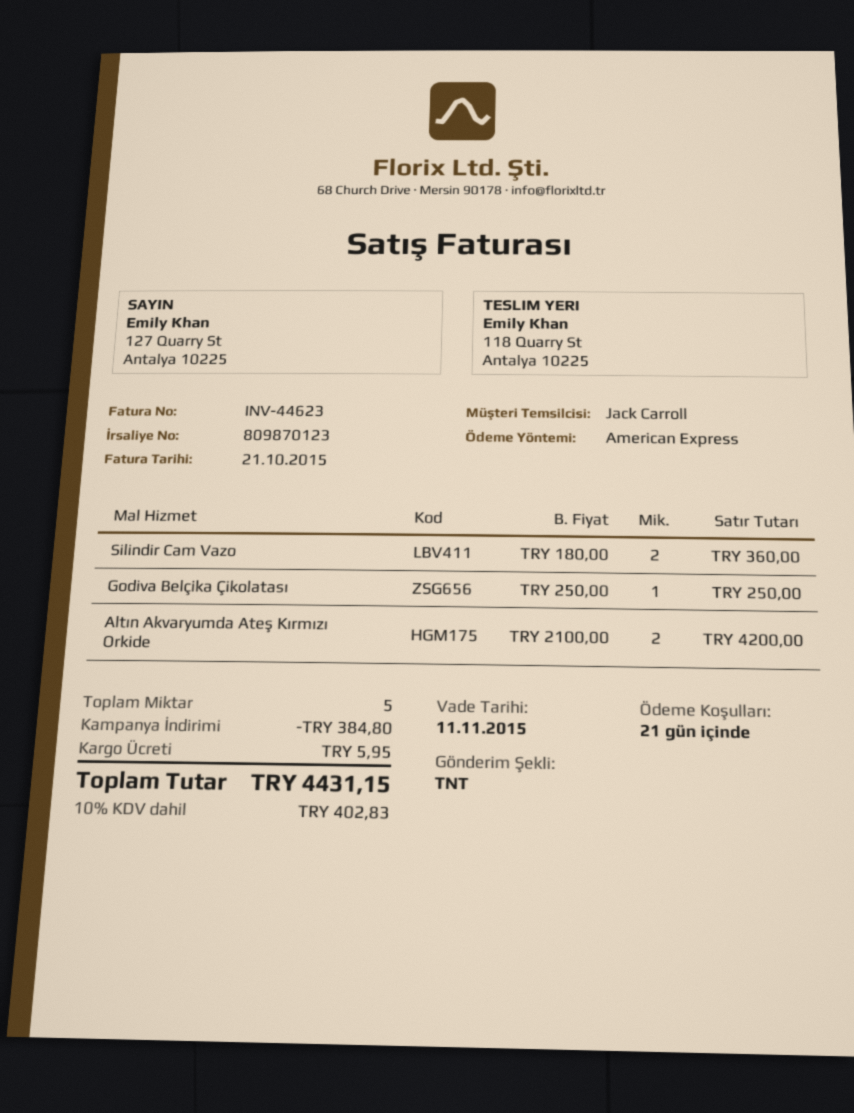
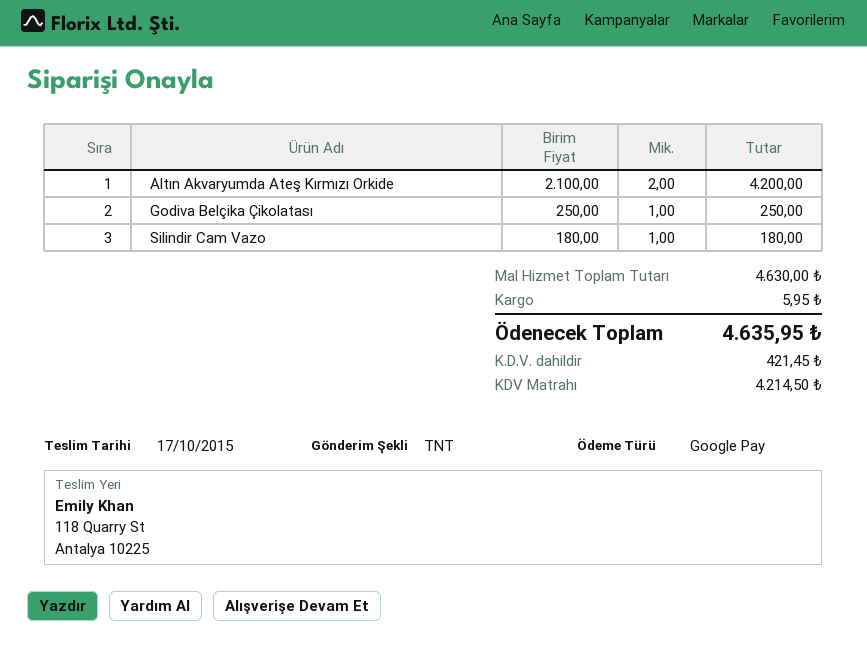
payment method: American Express -> Google Pay
Silindir Cam Vazo: 2 x 180.00 = 360.00 -> 1 x 180.00 = 180.00
discount: 384.80 -> none
tax: 402.83 -> 421.45
total: 4431.15 -> 4635.95

